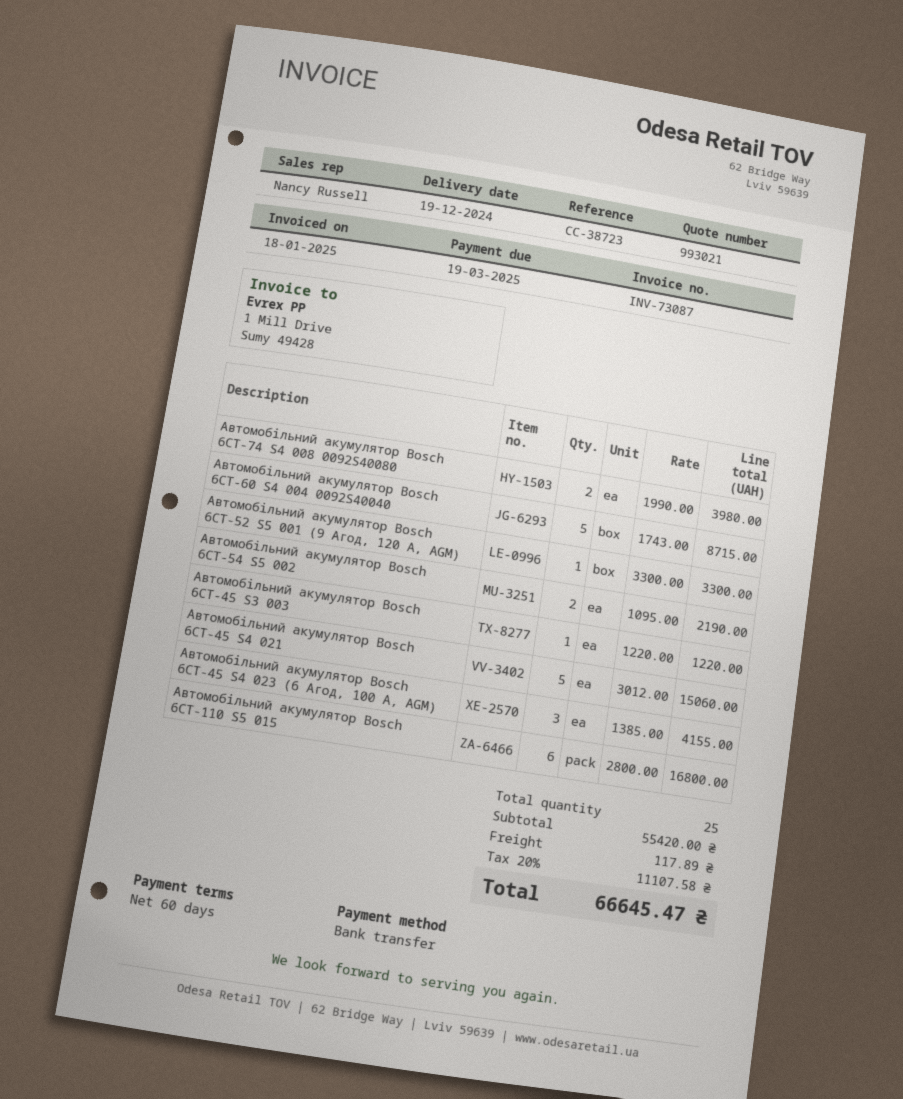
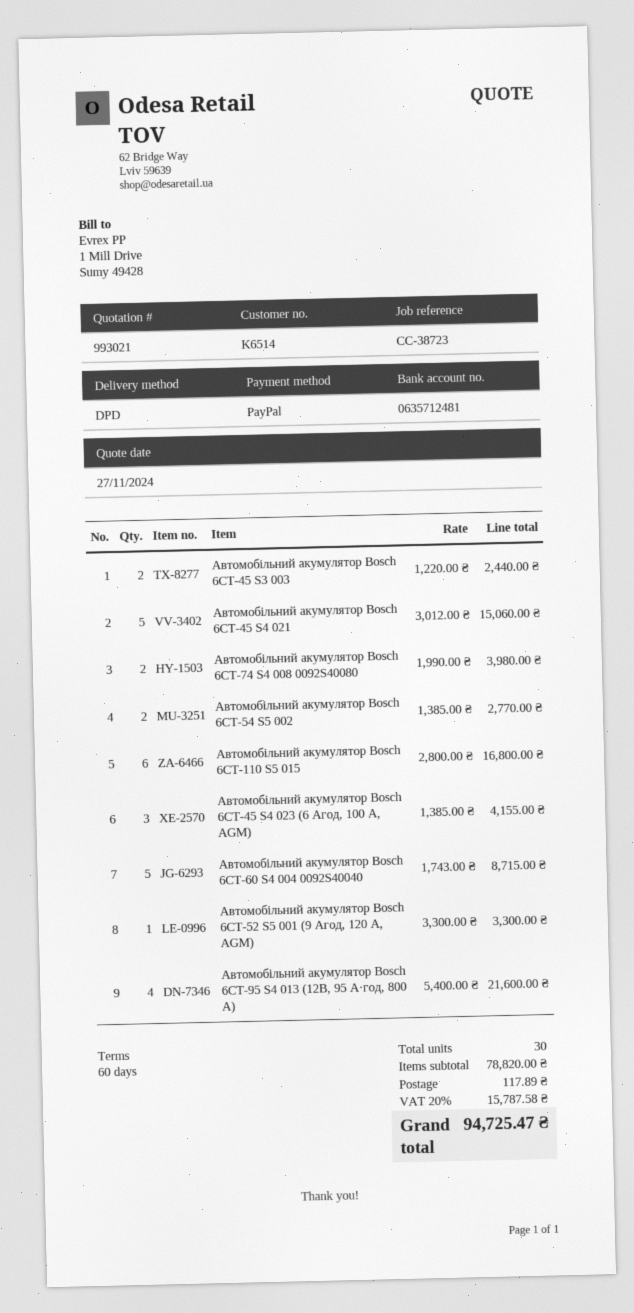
payment method: bank transfer -> PayPal
Автомобільний акумулятор Bosch 6СТ-54 S5 002: 2 x 1095.00 = 2190.00 -> 2 x 1385.00 = 2770.00
Автомобільний акумулятор Bosch 6СТ-45 S3 003: 1 x 1220.00 = 1220.00 -> 2 x 1220.00 = 2440.00
Автомобільний акумулятор Bosch 6СТ-95 S4 013 (12В, 95 А·год, 800 А): none -> 4 x 5400.00 = 21600.00
total quantity: 25 -> 30
subtotal: 55420.00 -> 78820.00
tax: 20% = 11107.58 -> 20% = 15787.58
total: 66645.47 -> 94725.47

